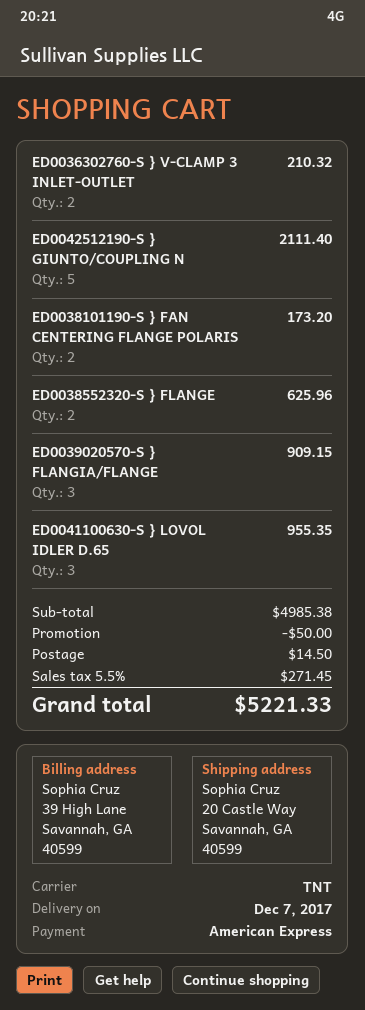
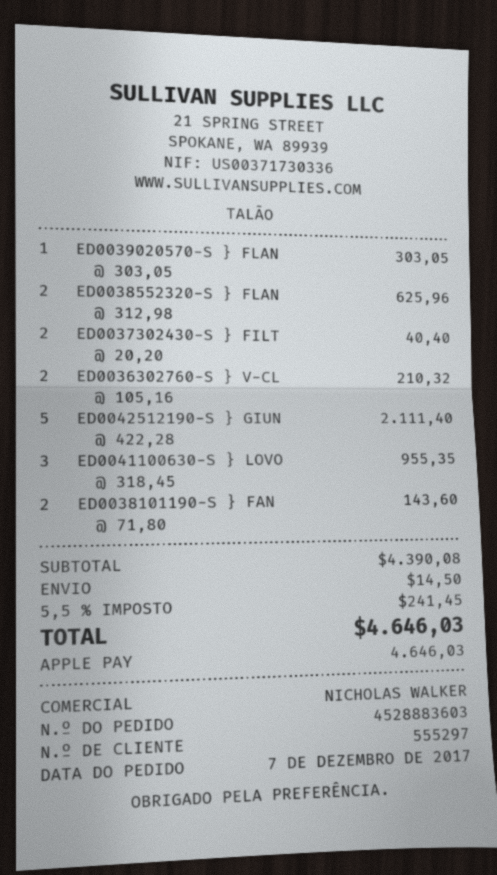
payment method: American Express -> Apple Pay
ED0038101190-S } FAN CENTERING FLANGE POLARIS: 2 for 173.20 -> 2 for 143.60
ED0039020570-S } FLANGIA/FLANGE: 3 for 909.15 -> 1 for 303.05
ED0037302430-S } FILT: none -> 2 for 40.40
subtotal: 4985.38 -> 4390.08
discount: 50.00 -> none
tax: 5.5% = 271.45 -> 5.5% = 241.45
total: 5221.33 -> 4646.03

